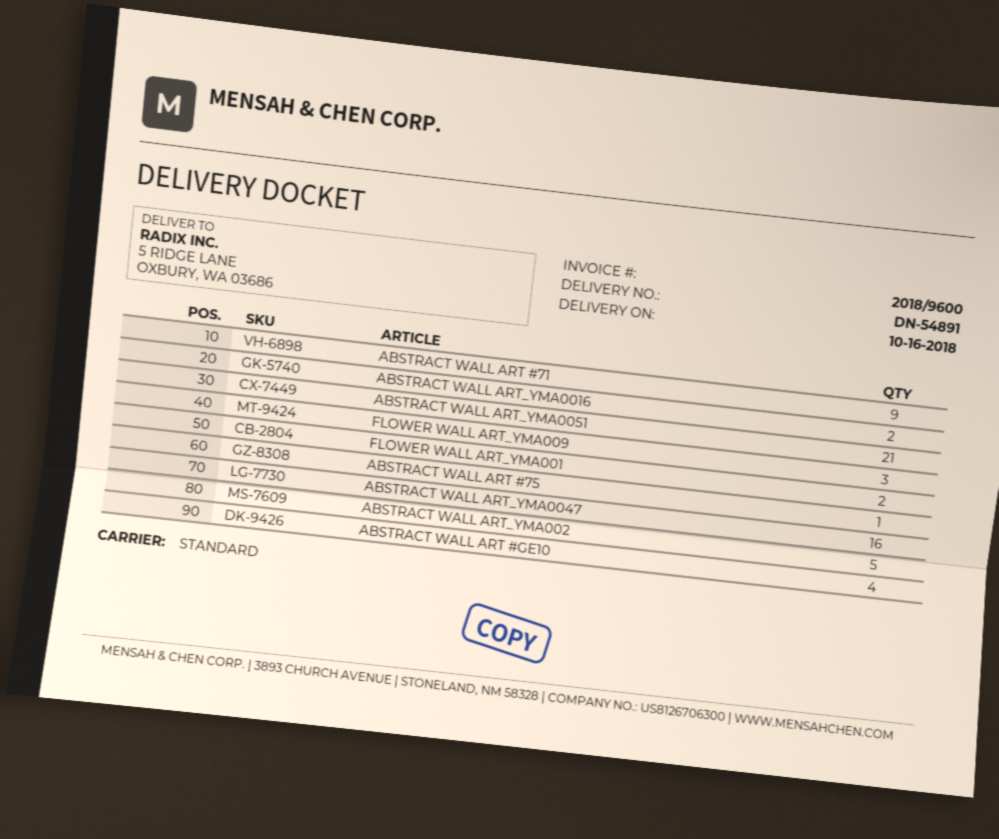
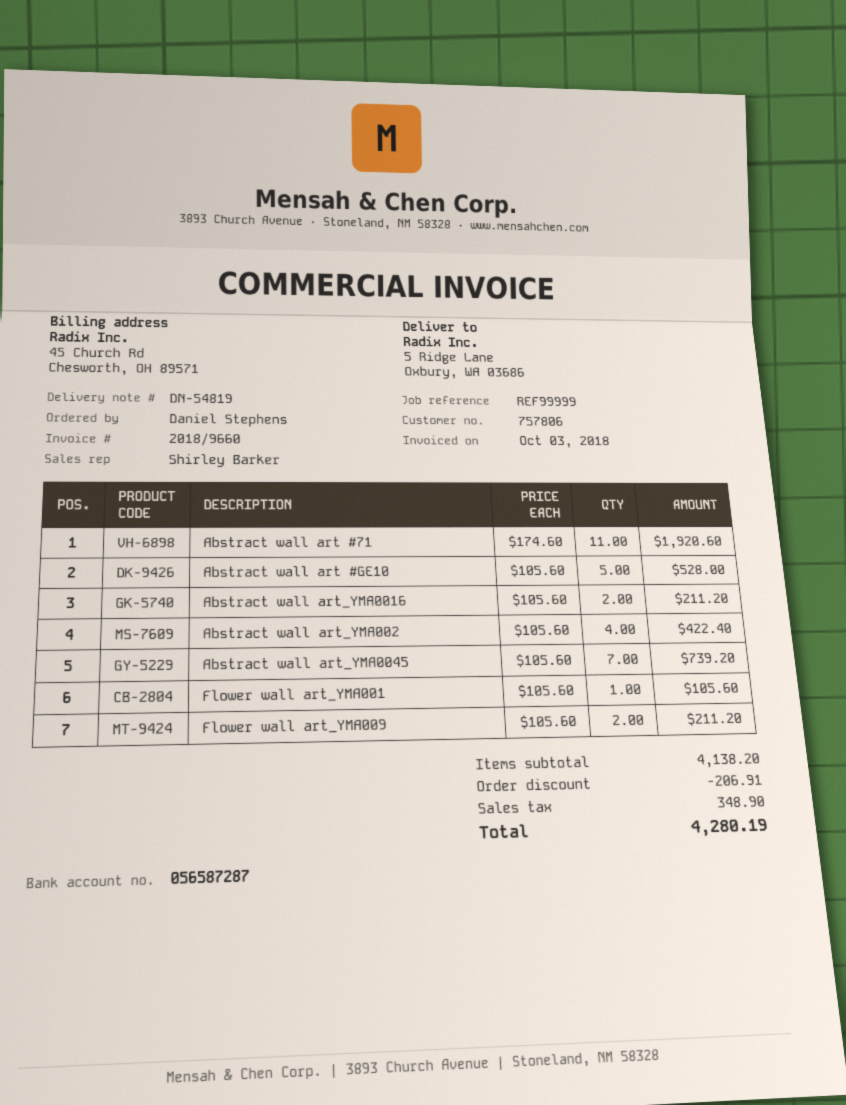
delivery note number: DN-54891 -> DN-54819
invoice number: 2018/9600 -> 2018/9660
ABSTRACT WALL ART #71: 9 -> 11
ABSTRACT WALL ART_YMA0051: 21 -> none
FLOWER WALL ART_YMA009: 3 -> 2
FLOWER WALL ART_YMA001: 2 -> 1
ABSTRACT WALL ART #75: 1 -> none
ABSTRACT WALL ART_YMA0047: 16 -> none
ABSTRACT WALL ART_YMA002: 5 -> 4
ABSTRACT WALL ART #GE10: 4 -> 5
Abstract wall art_YMA0045: none -> 7

